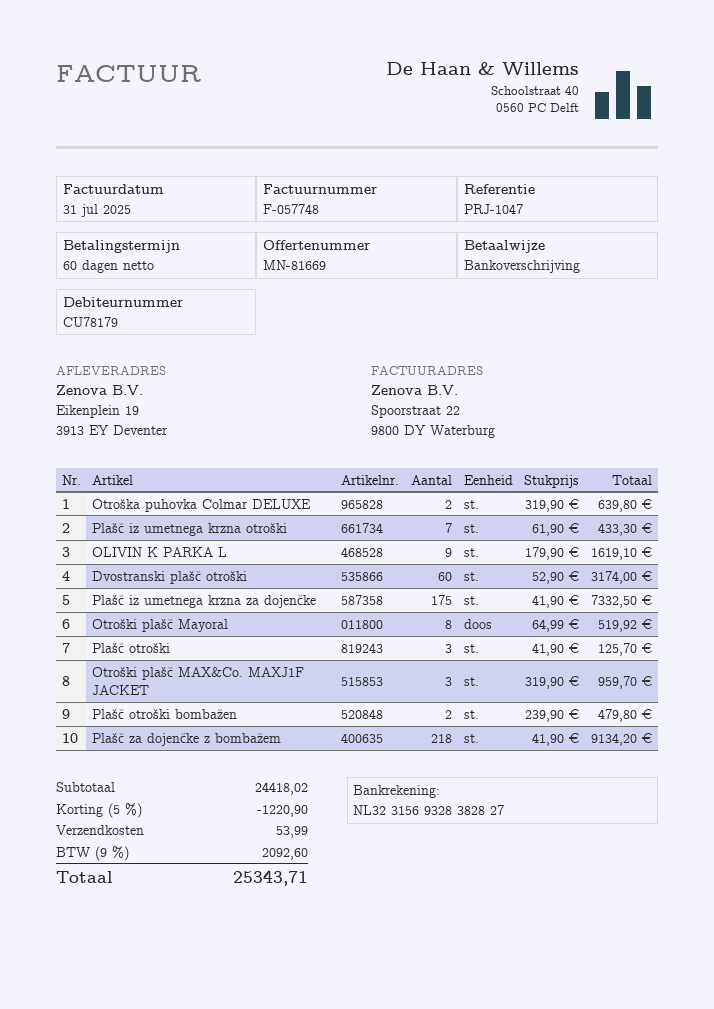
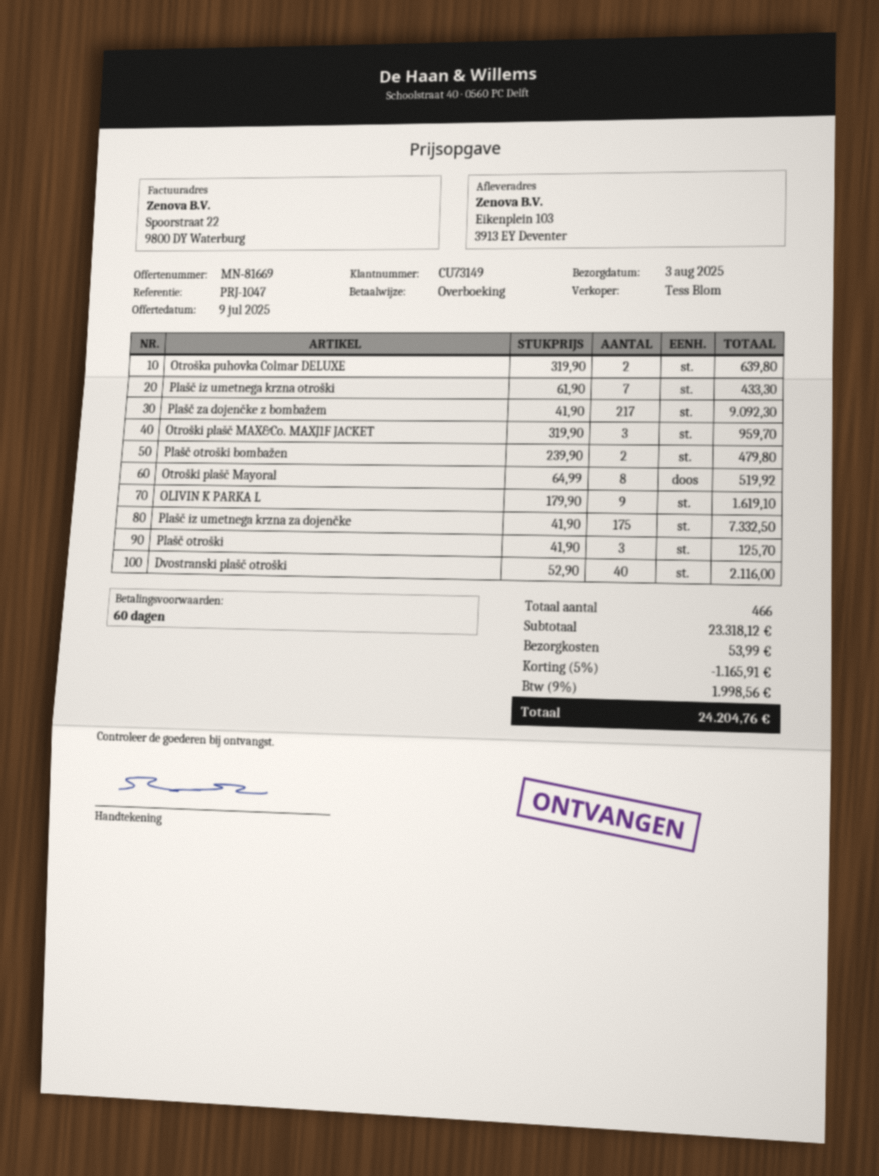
customer number: CU78179 -> CU73149
ship to: Eikenplein 19, 3913 EY Deventer -> Eikenplein 103, 3913 EY Deventer
Dvostranski plašč otroški: 60 x 52.90 = 3174.00 -> 40 x 52.90 = 2116.00
Plašč za dojenčke z bombažem: 218 x 41.90 = 9134.20 -> 217 x 41.90 = 9092.30
subtotal: 24418.02 -> 23318.12
discount: 5% = 1220.90 -> 5% = 1165.91
tax: 9% = 2092.60 -> 9% = 1998.56
total: 25343.71 -> 24204.76

